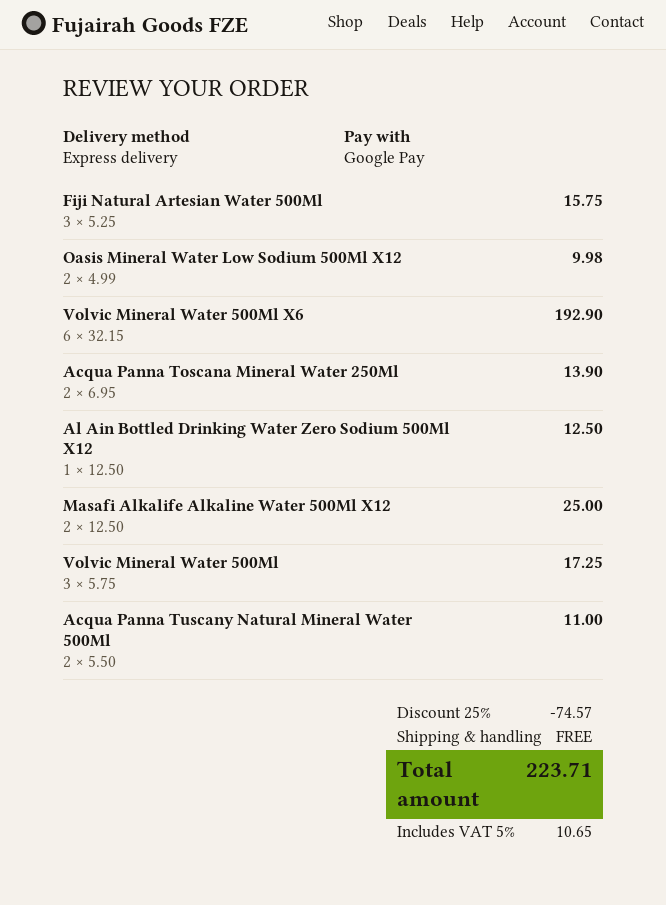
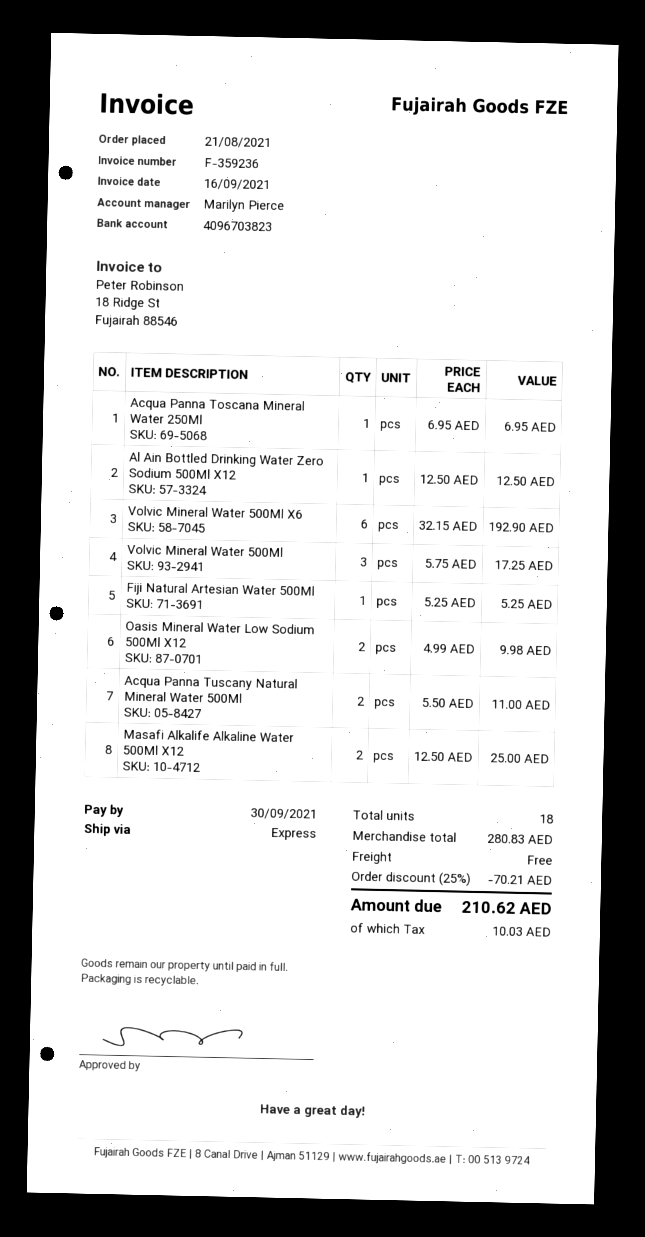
Fiji Natural Artesian Water 500Ml: 3 x 5.25 = 15.75 -> 1 x 5.25 = 5.25
Acqua Panna Toscana Mineral Water 250Ml: 2 x 6.95 = 13.90 -> 1 x 6.95 = 6.95
discount: 25% = 74.57 -> 25% = 70.21
tax: 10.65 -> 10.03
total: 223.71 -> 210.62

